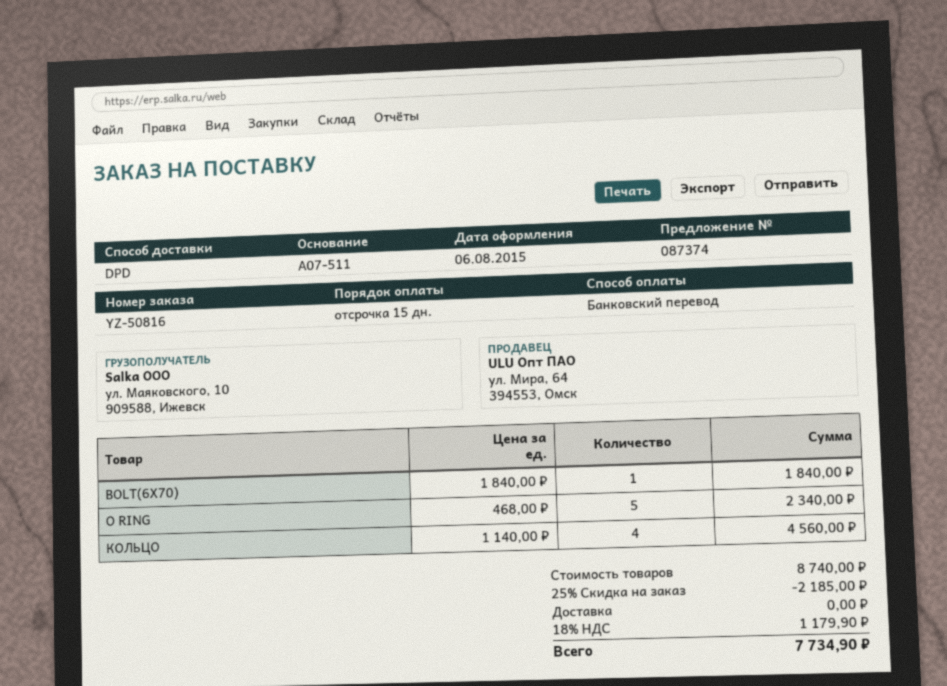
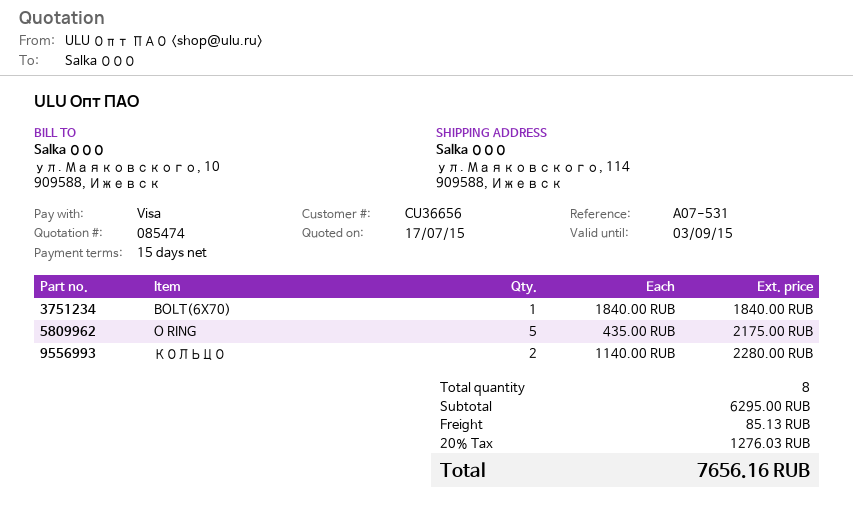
quote number: 087374 -> 085474
reference: A07-511 -> A07-531
payment method: bank transfer -> Visa
ship to: ул. Маяковского, 10, 909588, Ижевск -> ул. Маяковского, 114, 909588, Ижевск
O RING: 5 x 468.00 = 2340.00 -> 5 x 435.00 = 2175.00
КОЛЬЦО: 4 x 1140.00 = 4560.00 -> 2 x 1140.00 = 2280.00
subtotal: 8740.00 -> 6295.00
discount: 25% = 2185.00 -> none
shipping: 0.00 -> 85.13
tax: 18% = 1179.90 -> 20% = 1276.03
total: 7734.90 -> 7656.16

